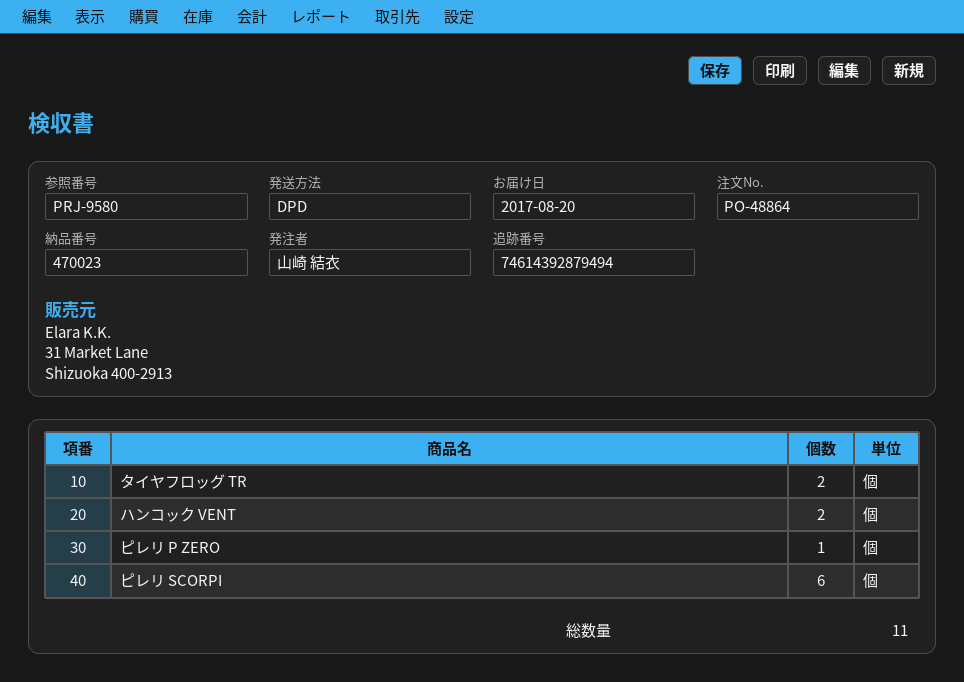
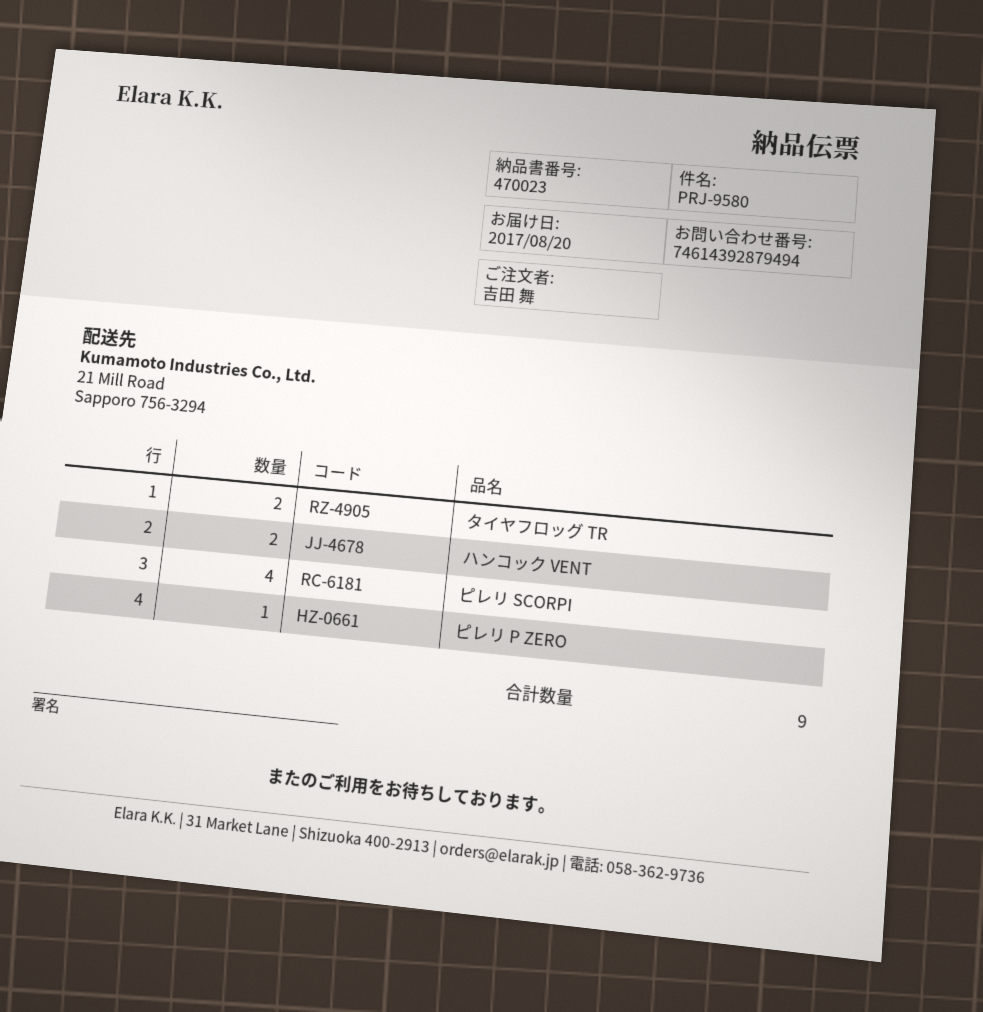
ordered by: 山崎 結衣 -> 吉田 舞
ピレリ SCORPI: 6 -> 4
total quantity: 11 -> 9

